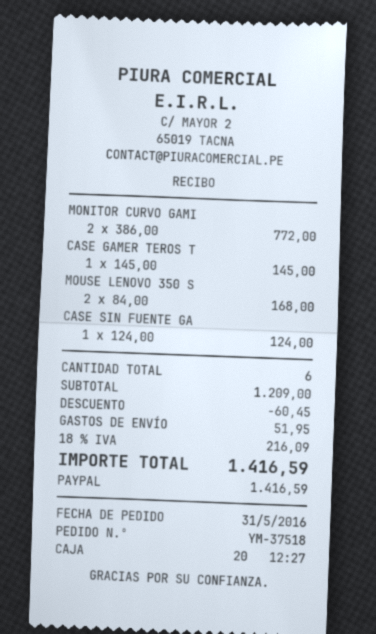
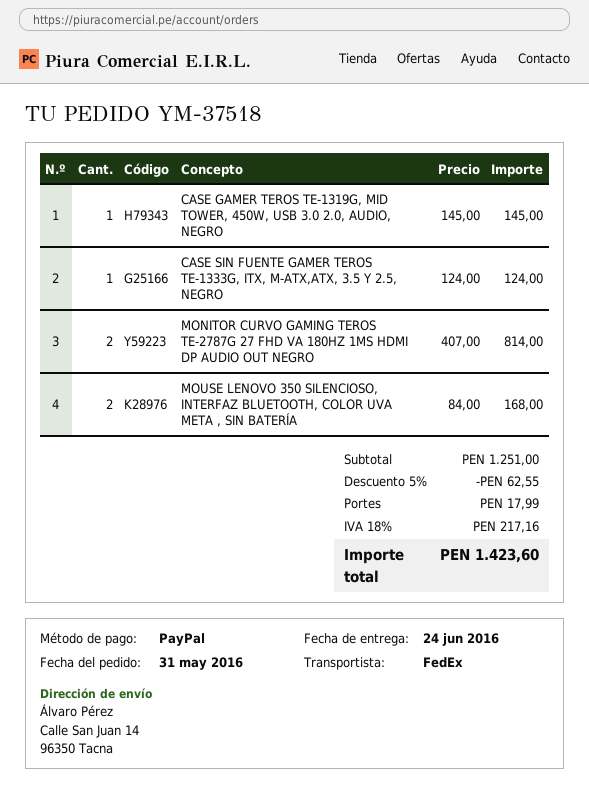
MONITOR CURVO GAMI: 2 x 386.00 = 772.00 -> 2 x 407.00 = 814.00
subtotal: 1209.00 -> 1251.00
discount: 60.45 -> 62.55
shipping: 51.95 -> 17.99
tax: 18% = 216.09 -> 18% = 217.16
total: 1416.59 -> 1423.60

